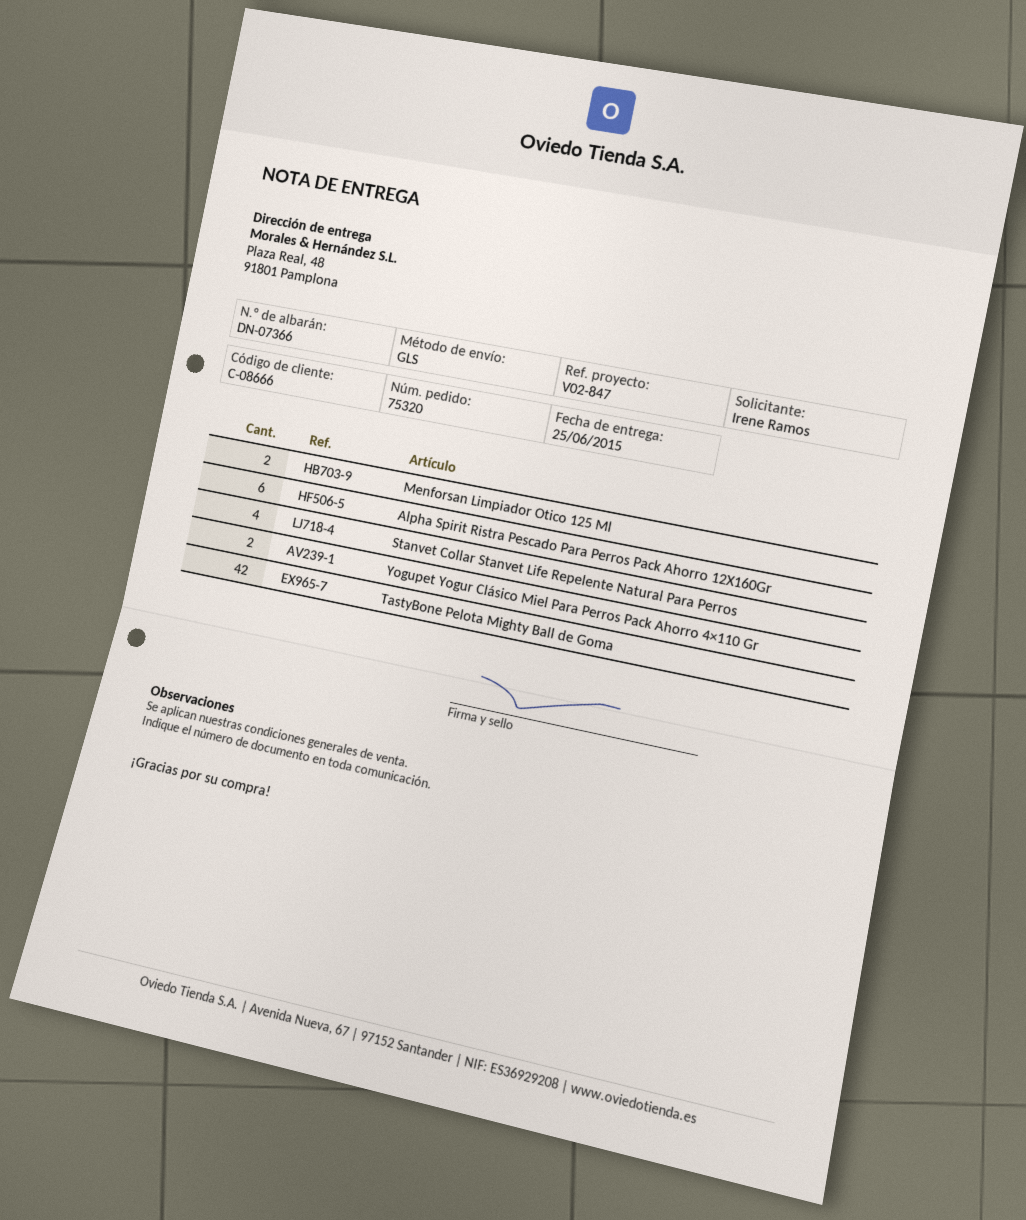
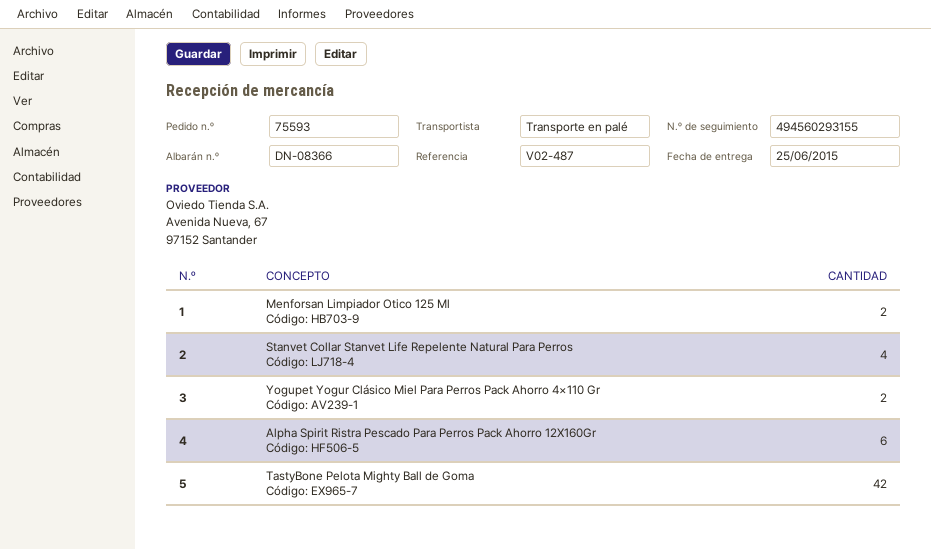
order number: 75320 -> 75593
delivery note number: DN-07366 -> DN-08366
reference: V02-847 -> V02-487
shipping method: GLS -> pallet freight

